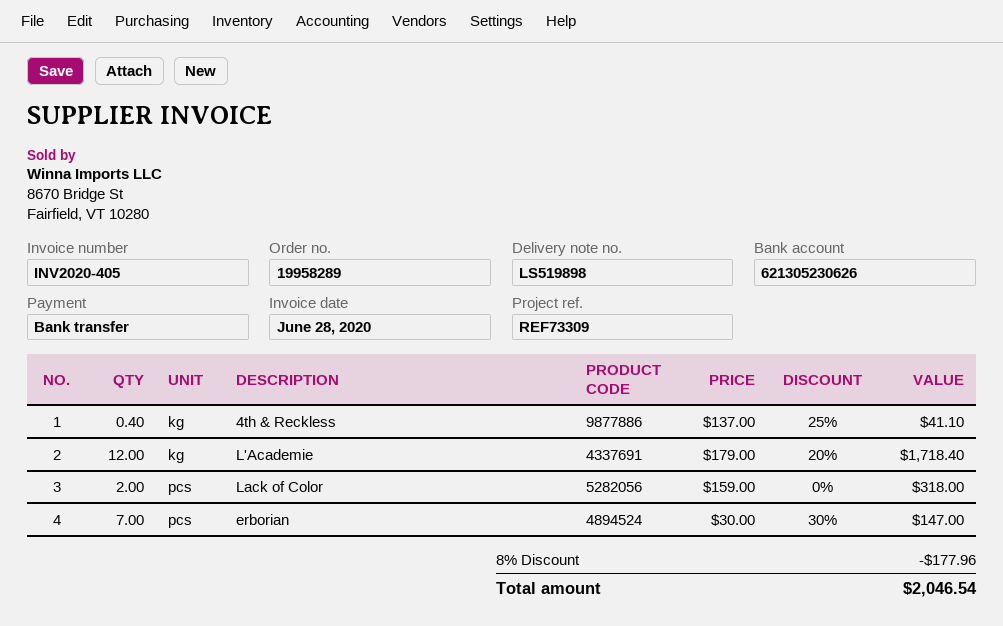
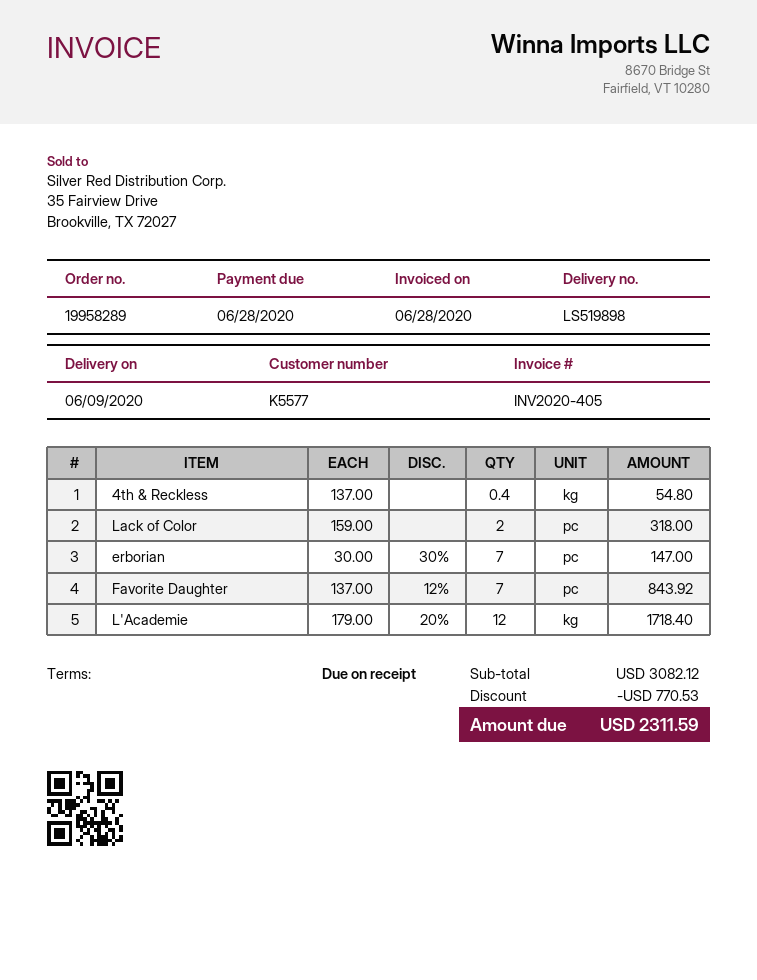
4th & Reckless: 0.4 x 137.00 - 25% = 41.10 -> 0.4 x 137.00 = 54.80
Favorite Daughter: none -> 7 x 137.00 - 12% = 843.92
discount: 177.96 -> 770.53
total: 2046.54 -> 2311.59

